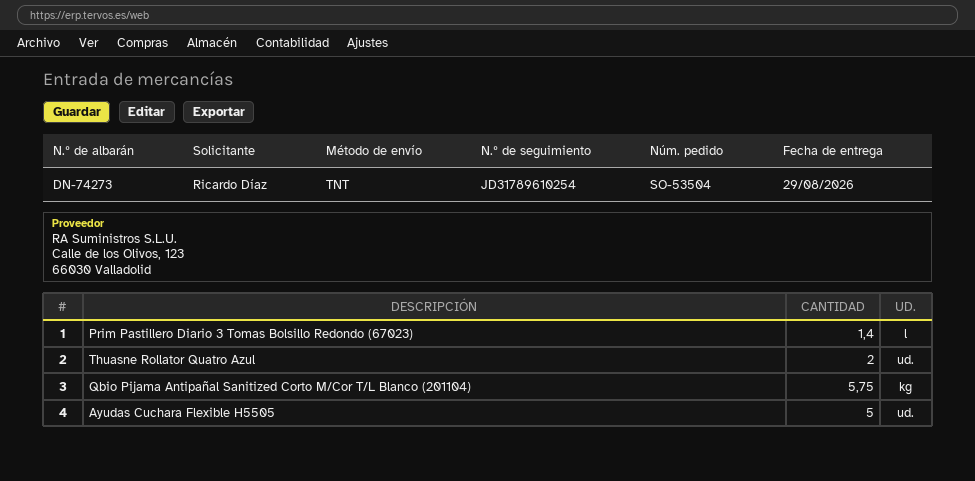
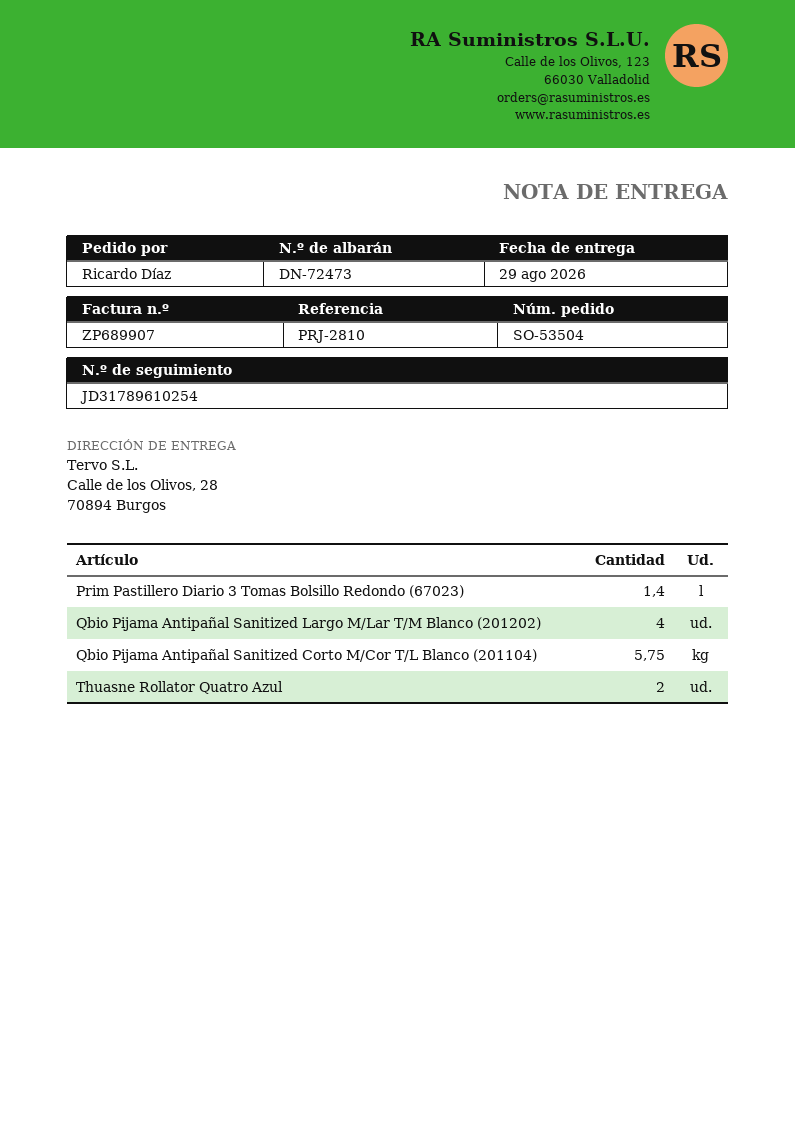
delivery note number: DN-74273 -> DN-72473
Ayudas Cuchara Flexible H5505: 5 -> none
Qbio Pijama Antipañal Sanitized Largo M/Lar T/M Blanco (201202): none -> 4

